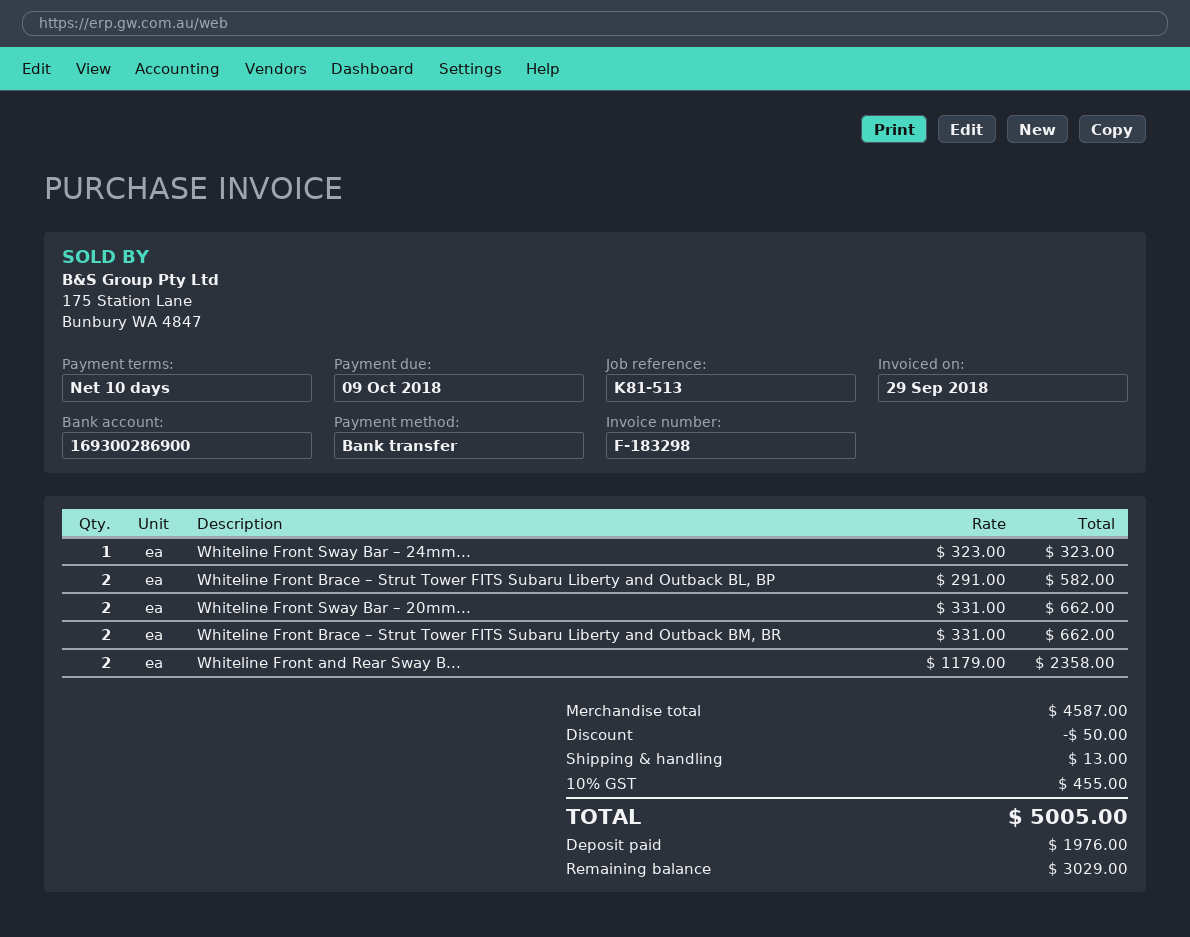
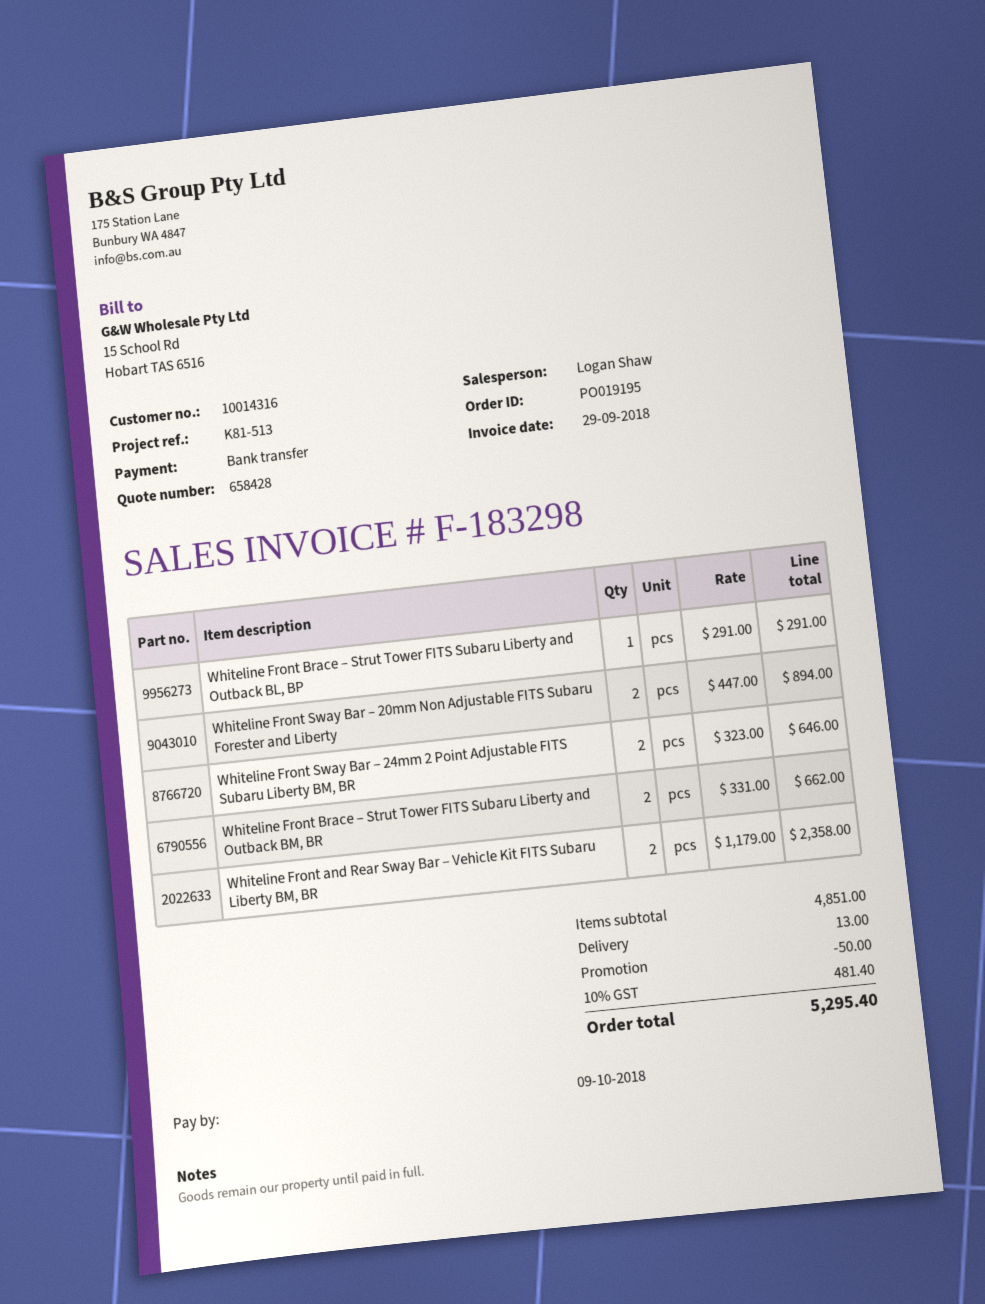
Whiteline Front Sway Bar – 24mm...: 1 x 323.00 = 323.00 -> 2 x 323.00 = 646.00
Whiteline Front Brace – Strut Tower FITS Subaru Liberty and Outback BL, BP: 2 x 291.00 = 582.00 -> 1 x 291.00 = 291.00
Whiteline Front Sway Bar – 20mm...: 2 x 331.00 = 662.00 -> 2 x 447.00 = 894.00
subtotal: 4587.00 -> 4851.00
tax: 10% = 455.00 -> 10% = 481.40
total: 5005.00 -> 5295.40

